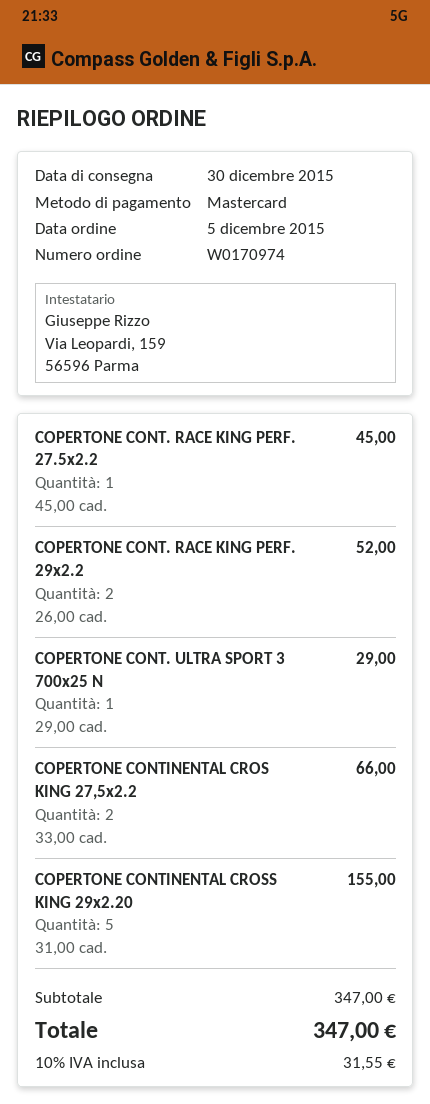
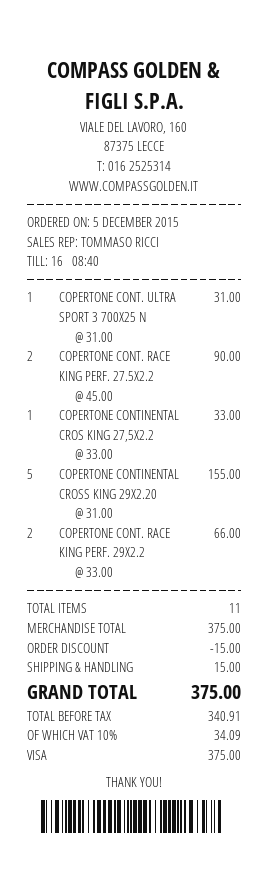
payment method: Mastercard -> Visa
COPERTONE CONT. RACE KING PERF. 27.5x2.2: 1 x 45.00 = 45.00 -> 2 x 45.00 = 90.00
COPERTONE CONT. RACE KING PERF. 29x2.2: 2 x 26.00 = 52.00 -> 2 x 33.00 = 66.00
COPERTONE CONT. ULTRA SPORT 3 700x25 N: 1 x 29.00 = 29.00 -> 1 x 31.00 = 31.00
COPERTONE CONTINENTAL CROS KING 27,5x2.2: 2 x 33.00 = 66.00 -> 1 x 33.00 = 33.00
subtotal: 347.00 -> 375.00
discount: none -> 15.00
shipping: none -> 15.00
tax: 10% = 31.55 -> 10% = 34.09
total: 347.00 -> 375.00

